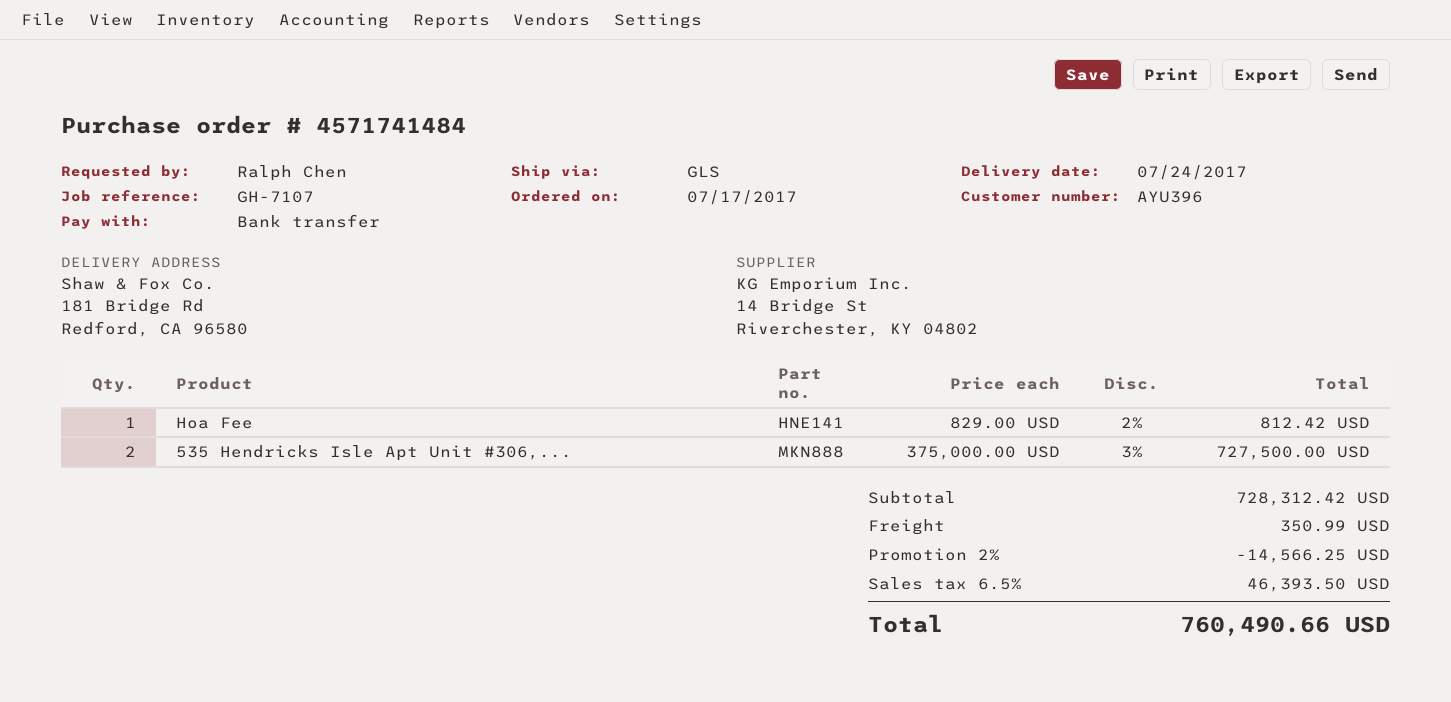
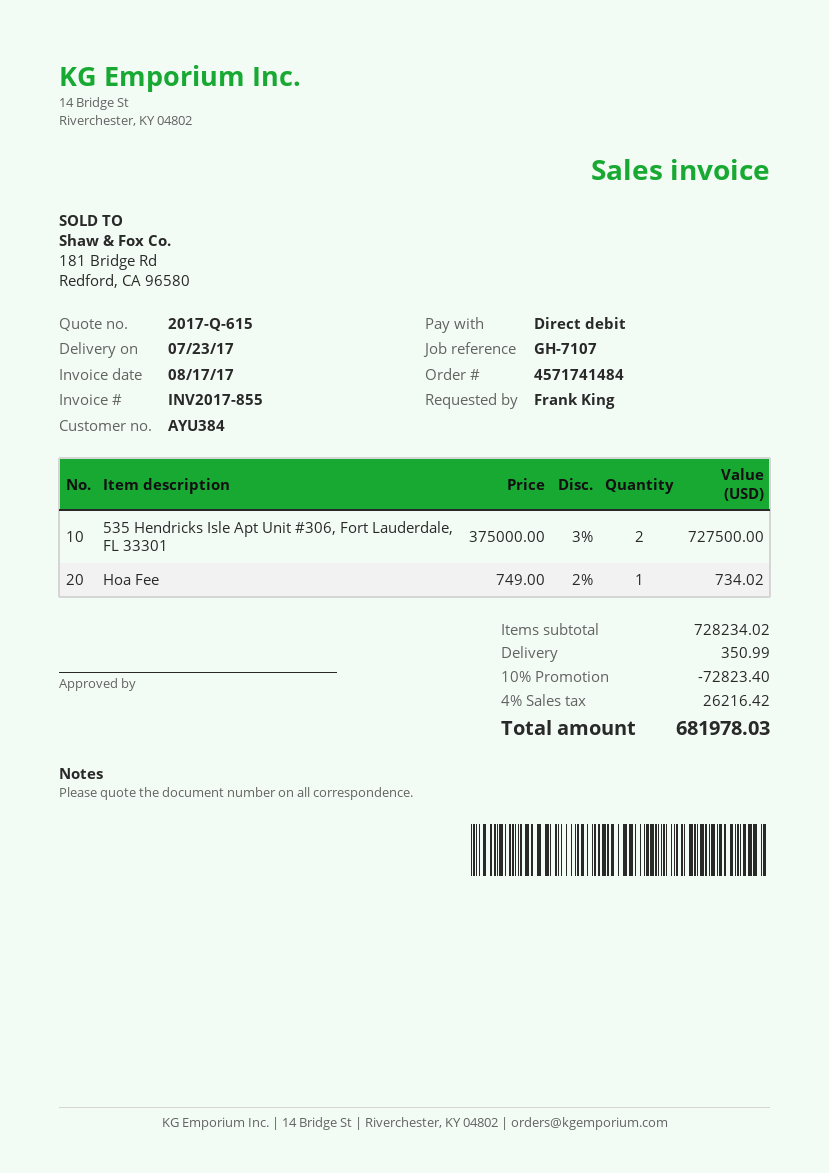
delivery date: 2017-07-24 -> 2017-07-23
customer number: AYU396 -> AYU384
ordered by: Ralph Chen -> Frank King
payment method: bank transfer -> direct debit
Hoa Fee: 1 x 829.00 - 2% = 812.42 -> 1 x 749.00 - 2% = 734.02
subtotal: 728312.42 -> 728234.02
discount: 2% = 14566.25 -> 10% = 72823.40
tax: 6.5% = 46393.50 -> 4% = 26216.42
total: 760490.66 -> 681978.03

